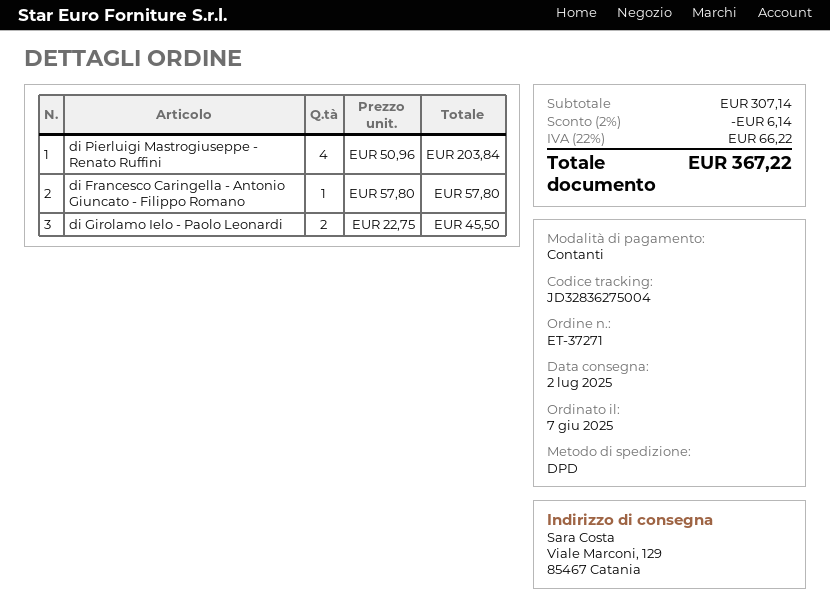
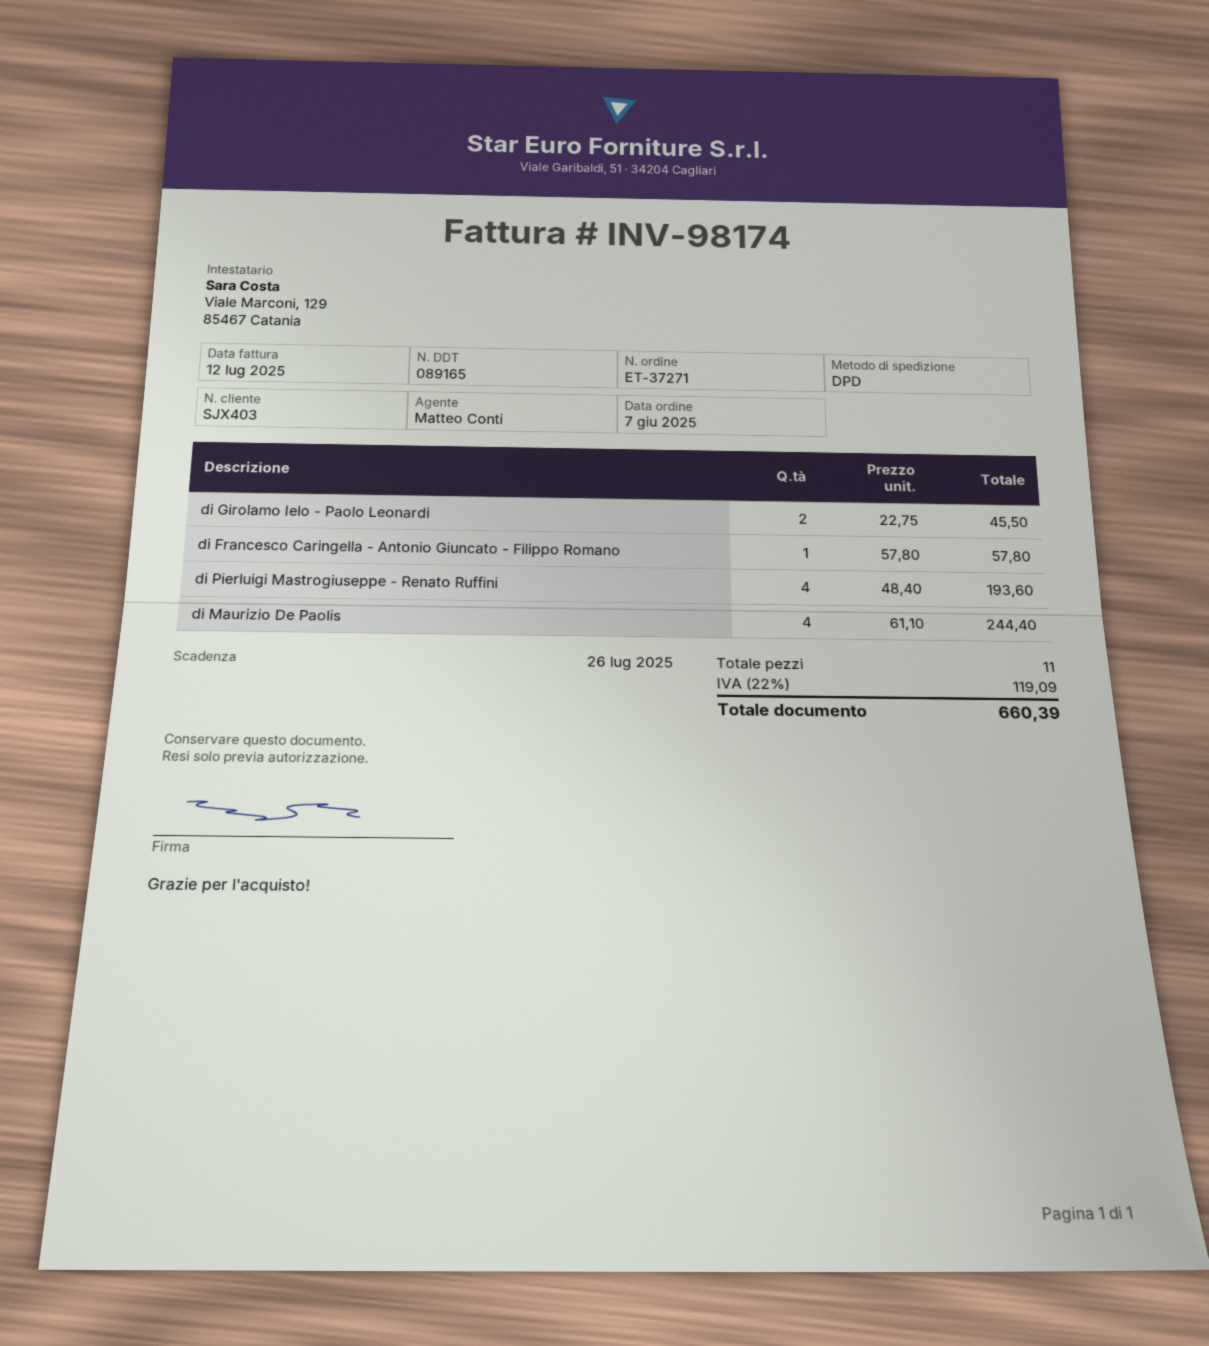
di Pierluigi Mastrogiuseppe - Renato Ruffini: 4 x 50.96 = 203.84 -> 4 x 48.40 = 193.60
di Maurizio De Paolis: none -> 4 x 61.10 = 244.40
discount: 2% = 6.14 -> none
tax: 22% = 66.22 -> 22% = 119.09
total: 367.22 -> 660.39

